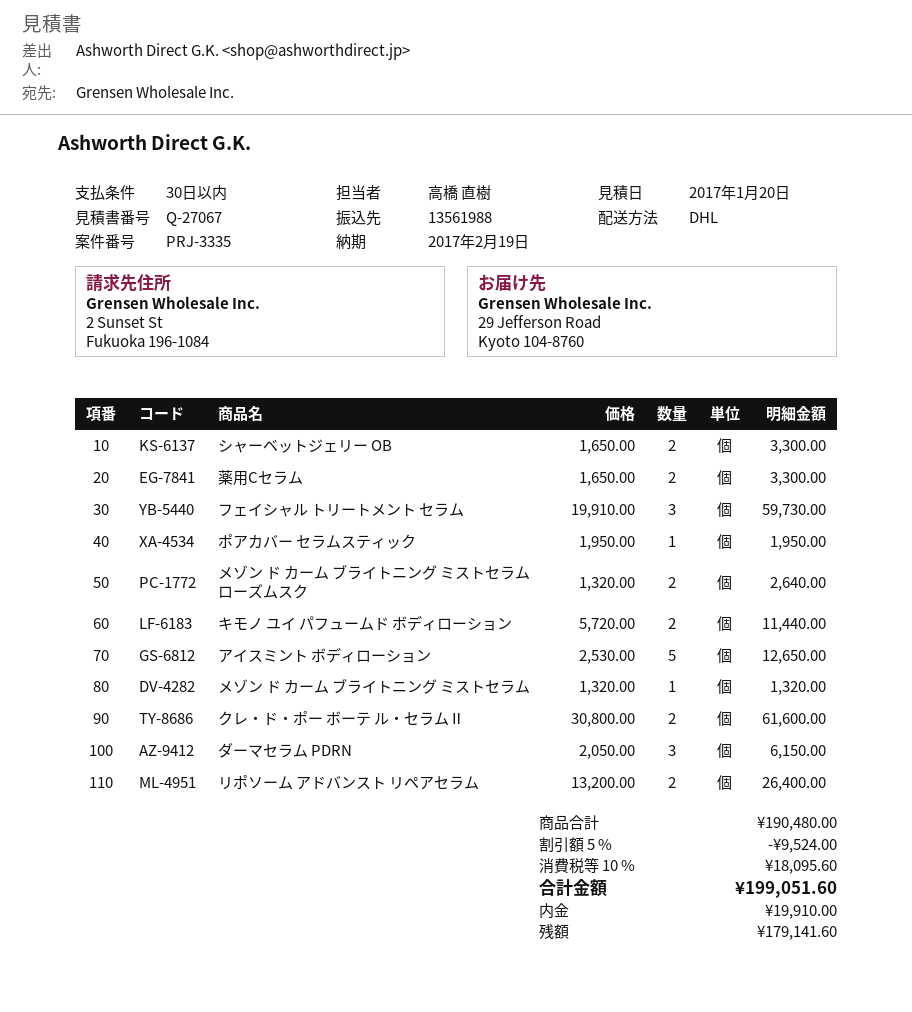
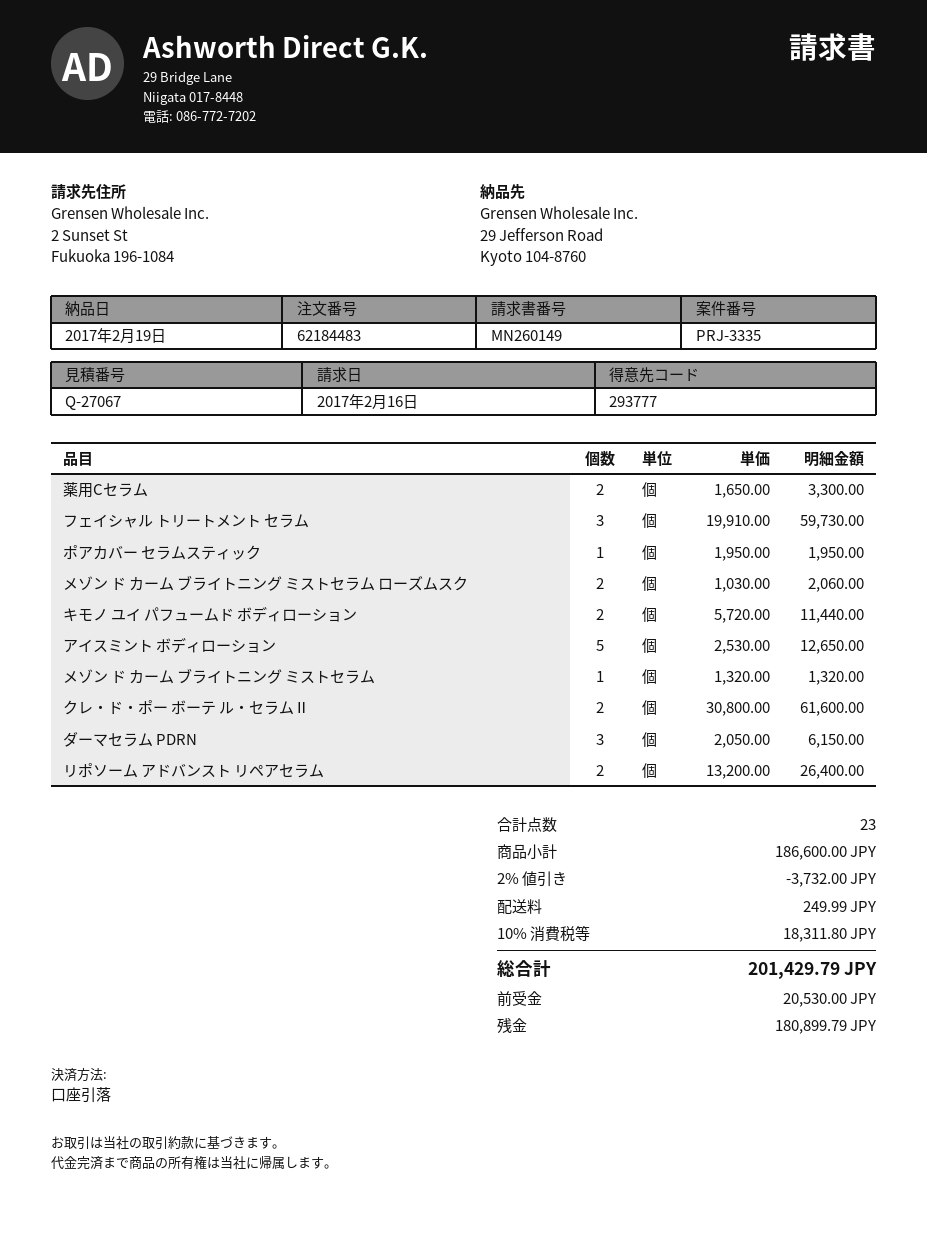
シャーベットジェリー OB: 2 x 1650.00 = 3300.00 -> none
メゾン ド カーム ブライトニング ミストセラム ローズムスク: 2 x 1320.00 = 2640.00 -> 2 x 1030.00 = 2060.00
subtotal: 190480.00 -> 186600.00
discount: 5% = 9524.00 -> 2% = 3732.00
shipping: none -> 249.99
tax: 10% = 18095.60 -> 10% = 18311.80
total: 199051.60 -> 201429.79
deposit: 19910.00 -> 20530.00
balance: 179141.60 -> 180899.79

